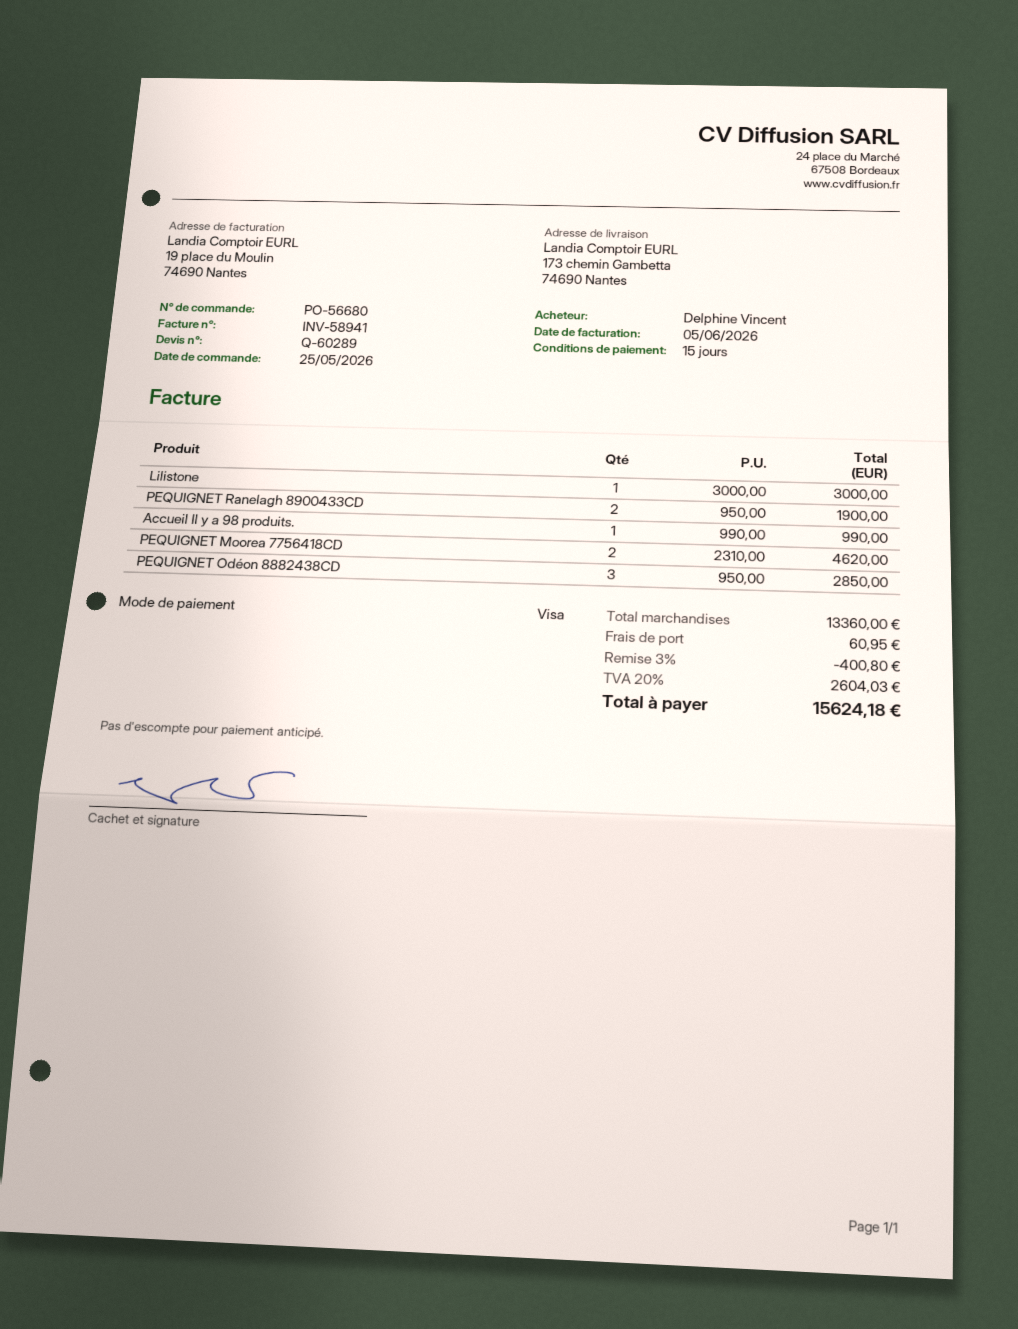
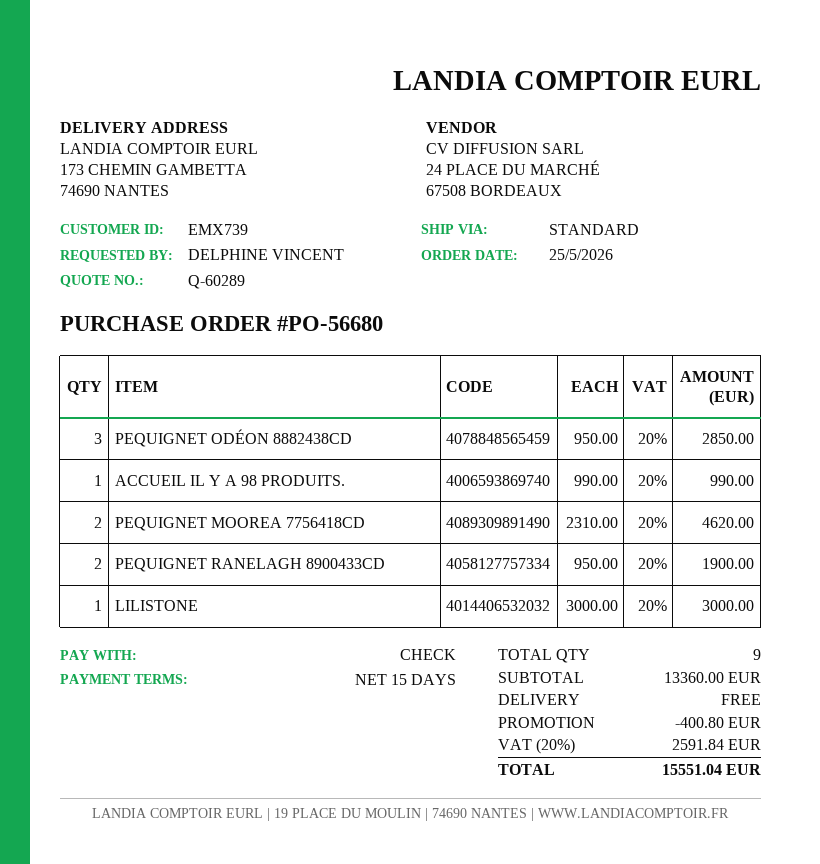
payment method: Visa -> cheque
shipping: 60.95 -> 0.00
tax: 20% = 2604.03 -> 20% = 2591.84
total: 15624.18 -> 15551.04

